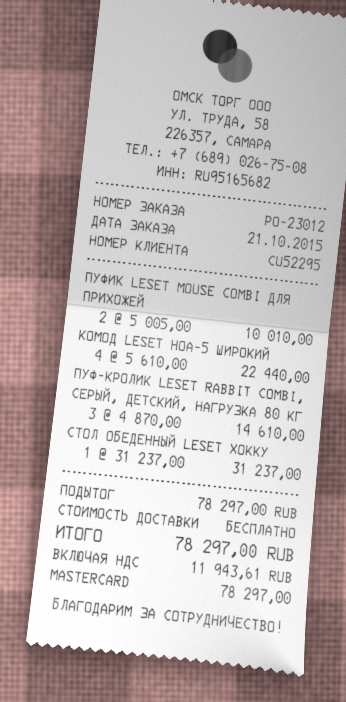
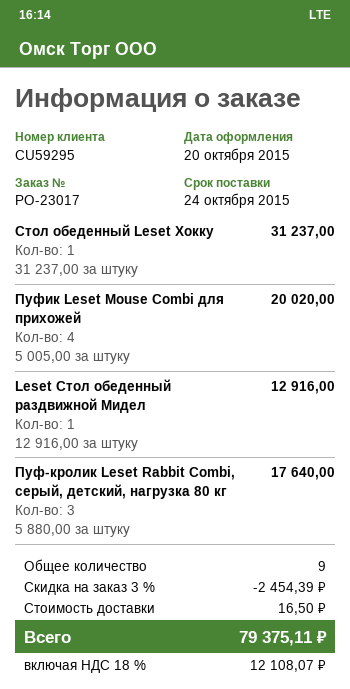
order number: PO-23012 -> PO-23017
order date: 2015-10-21 -> 2015-10-20
customer number: CU52295 -> CU59295
ПУФИК LESET MOUSE COMBI ДЛЯ ПРИХОЖЕЙ: 2 x 5005.00 = 10010.00 -> 4 x 5005.00 = 20020.00
КОМОД LESET НОА-5 ШИРОКИЙ: 4 x 5610.00 = 22440.00 -> none
ПУФ-КРОЛИК LESET RABBIT COMBI, СЕРЫЙ, ДЕТСКИЙ, НАГРУЗКА 80 КГ: 3 x 4870.00 = 14610.00 -> 3 x 5880.00 = 17640.00
Leset Стол обеденный раздвижной Мидел: none -> 1 x 12916.00 = 12916.00
discount: none -> 3% = 2454.39
shipping: 0.00 -> 16.50
tax: 11943.61 -> 12108.07
total: 78297.00 -> 79375.11

